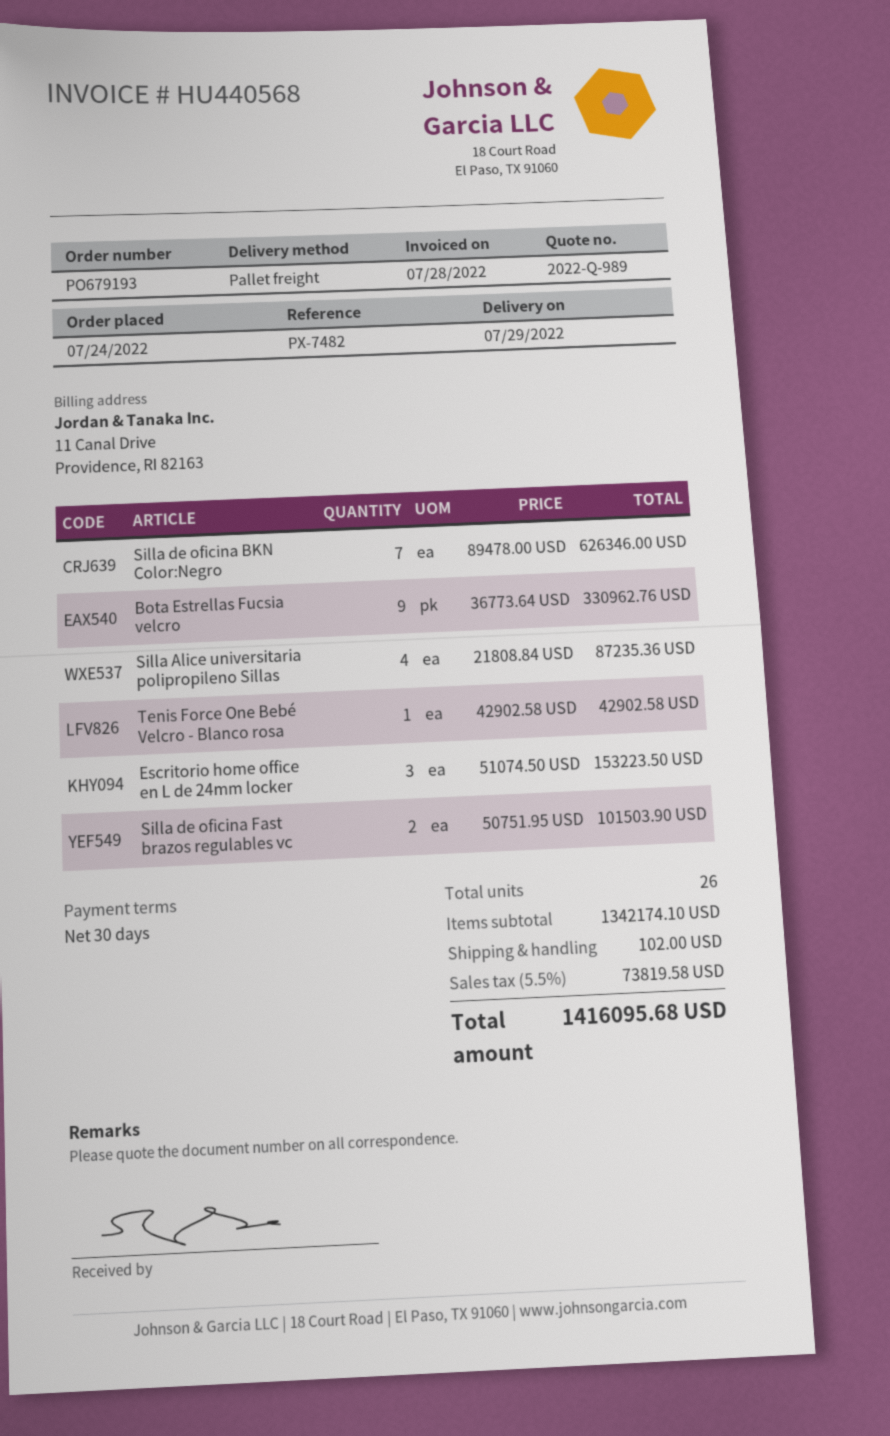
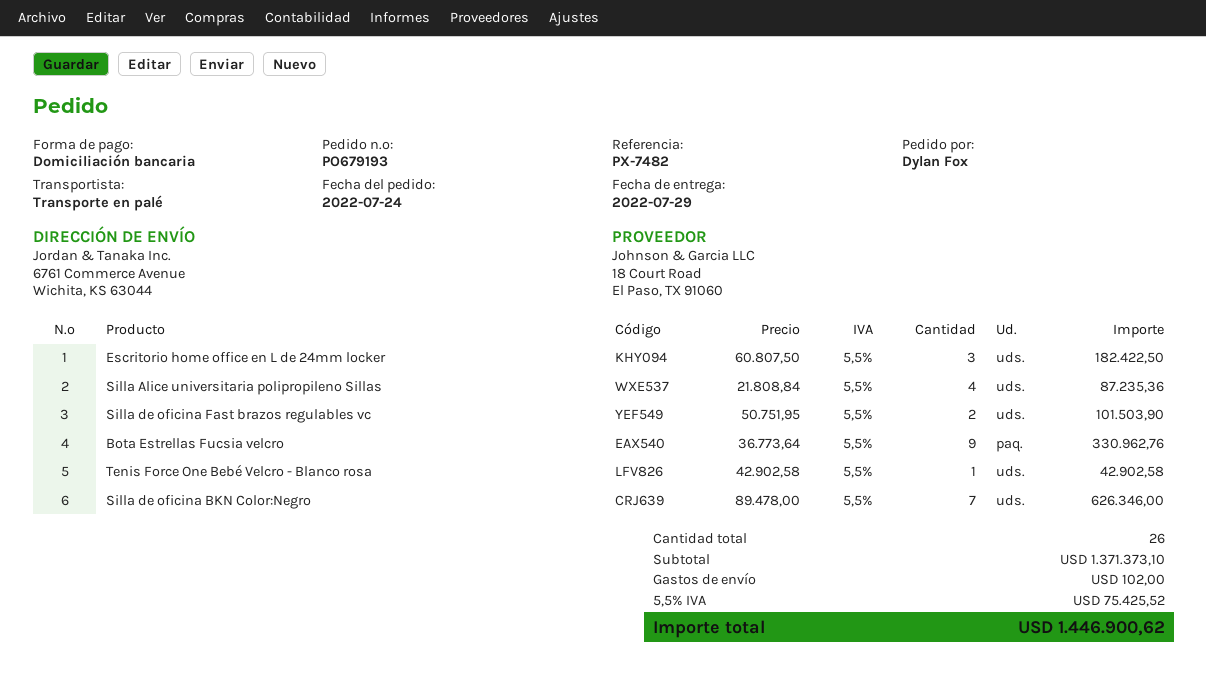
Escritorio home office en L de 24mm locker: 3 x 51074.50 = 153223.50 -> 3 x 60807.50 = 182422.50
subtotal: 1342174.10 -> 1371373.10
tax: 5.5% = 73819.58 -> 5.5% = 75425.52
total: 1416095.68 -> 1446900.62

